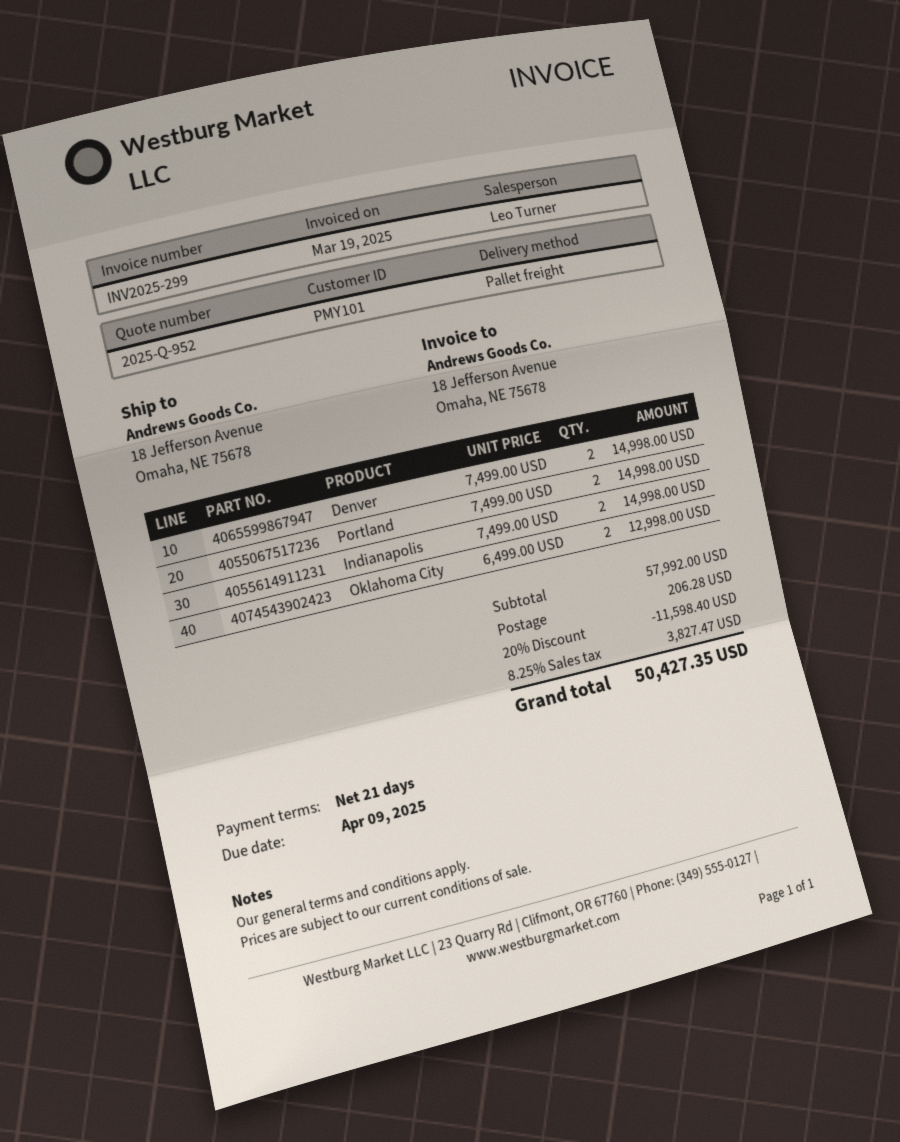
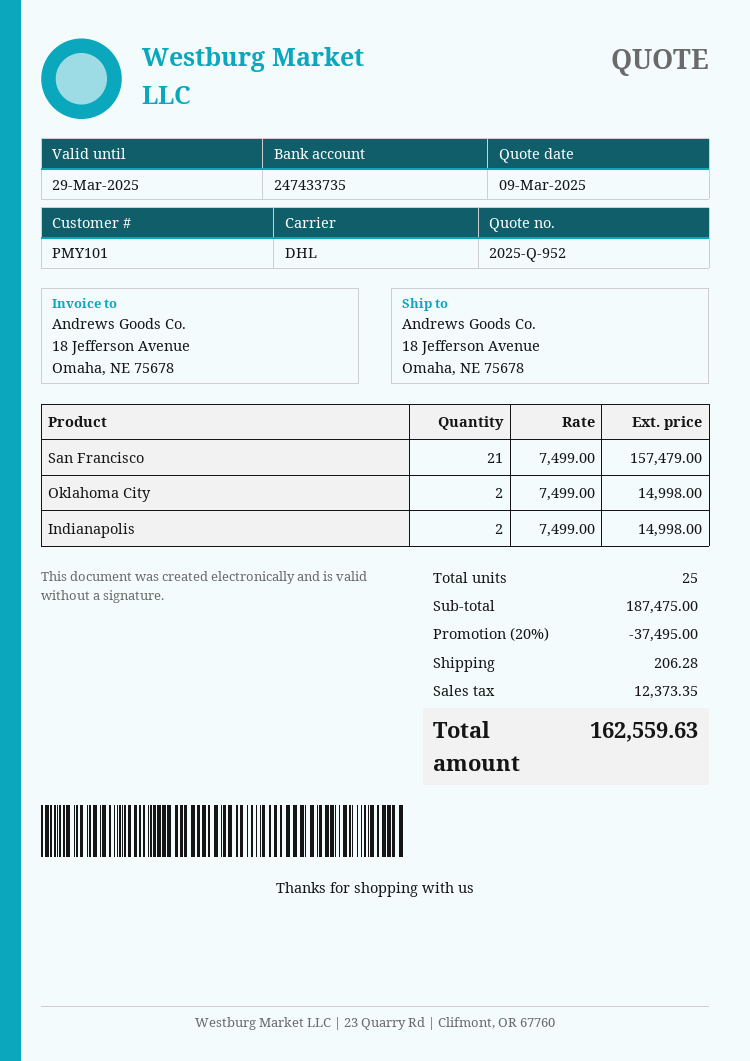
shipping method: pallet freight -> DHL
Denver: 2 x 7499.00 = 14998.00 -> none
Portland: 2 x 7499.00 = 14998.00 -> none
Oklahoma City: 2 x 6499.00 = 12998.00 -> 2 x 7499.00 = 14998.00
San Francisco: none -> 21 x 7499.00 = 157479.00
subtotal: 57992.00 -> 187475.00
discount: 20% = 11598.40 -> 20% = 37495.00
tax: 3827.47 -> 12373.35
total: 50427.35 -> 162559.63

